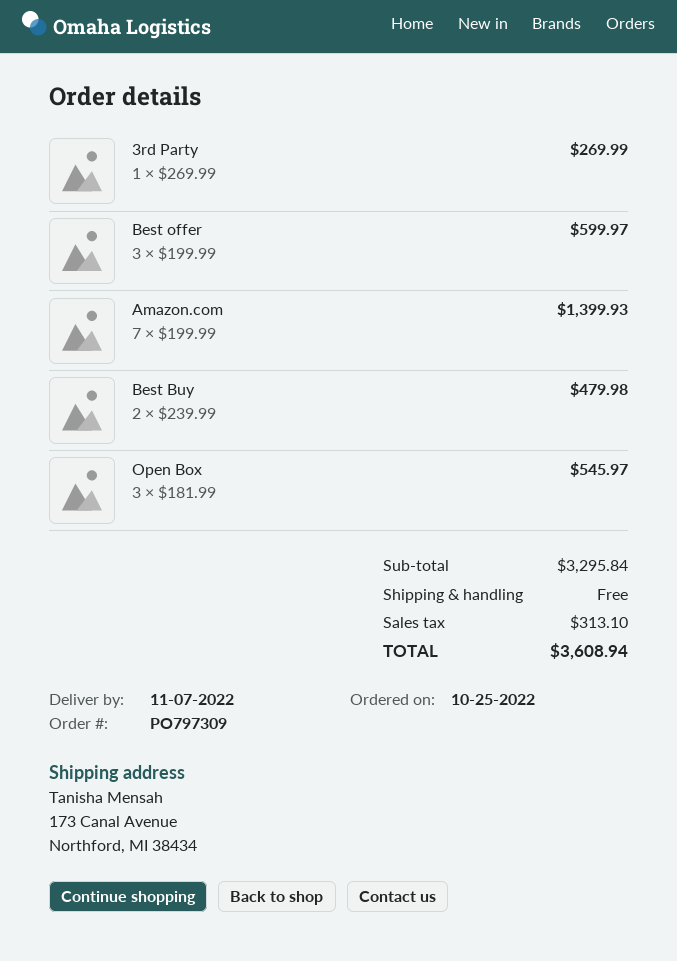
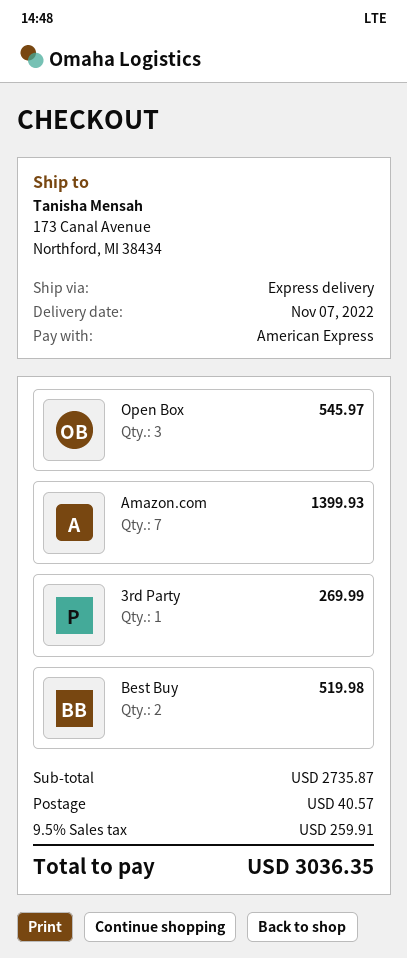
Best offer: 3 for 599.97 -> none
Best Buy: 2 for 479.98 -> 2 for 519.98
subtotal: 3295.84 -> 2735.87
shipping: 0.00 -> 40.57
tax: 313.10 -> 259.91
total: 3608.94 -> 3036.35

